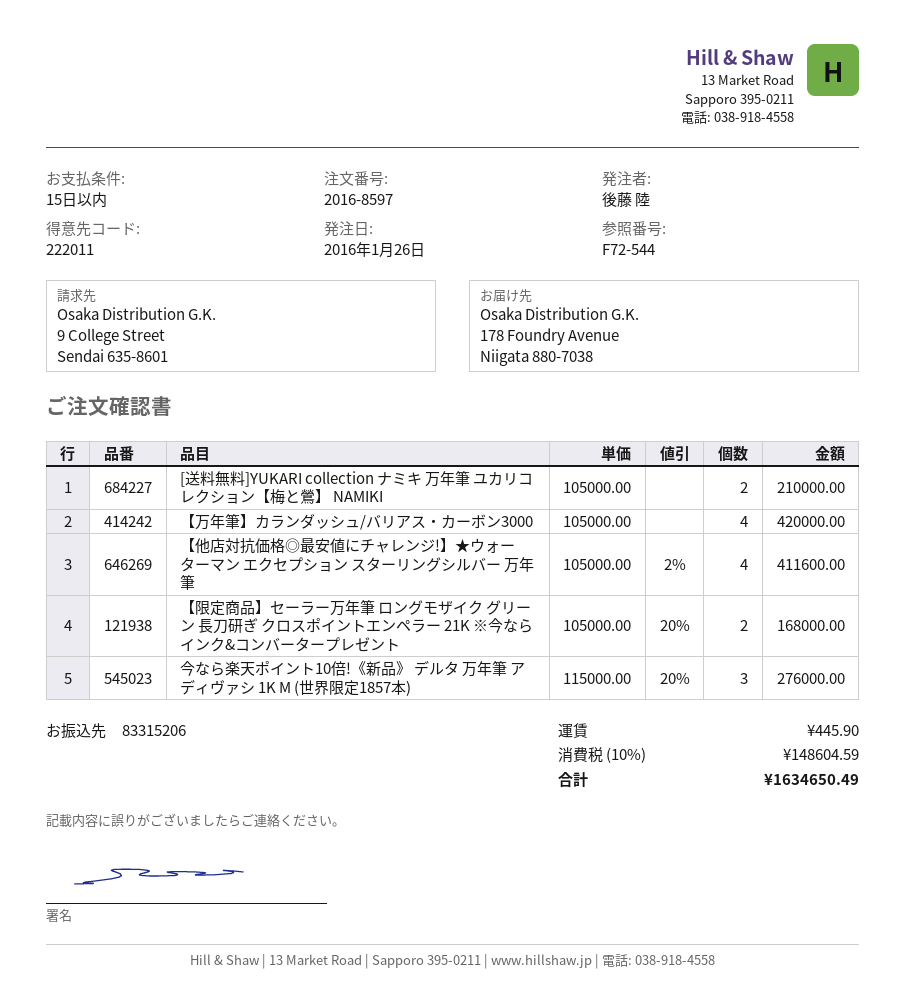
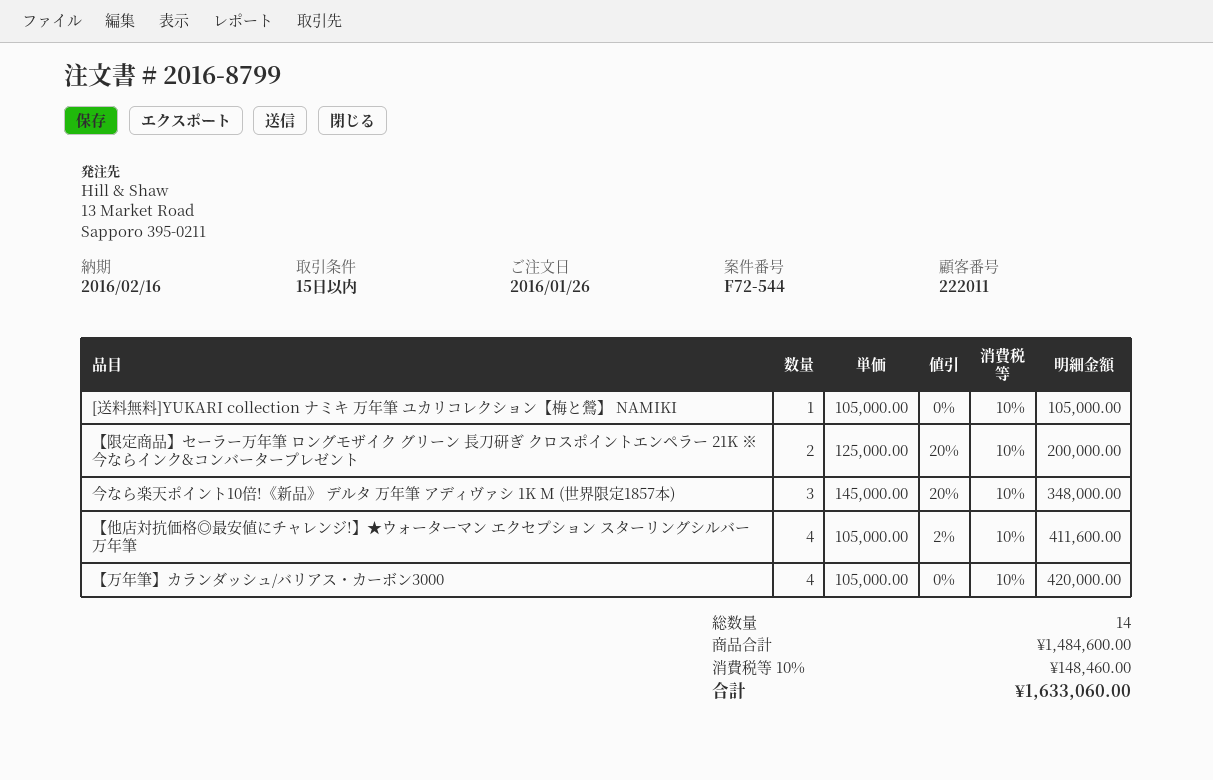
order number: 2016-8597 -> 2016-8799
[送料無料]YUKARI collection ナミキ 万年筆 ユカリコレクション【梅と鶯】 NAMIKI: 2 x 105000.00 = 210000.00 -> 1 x 105000.00 = 105000.00
【限定商品】セーラー万年筆 ロングモザイク グリーン 長刀研ぎ クロスポイントエンペラー 21K ※今ならインク&コンバータープレゼント: 2 x 105000.00 - 20% = 168000.00 -> 2 x 125000.00 - 20% = 200000.00
今なら楽天ポイント10倍!《新品》 デルタ 万年筆 アディヴァシ 1K M (世界限定1857本): 3 x 115000.00 - 20% = 276000.00 -> 3 x 145000.00 - 20% = 348000.00
shipping: 445.90 -> none
tax: 10% = 148604.59 -> 10% = 148460.00
total: 1634650.49 -> 1633060.00

